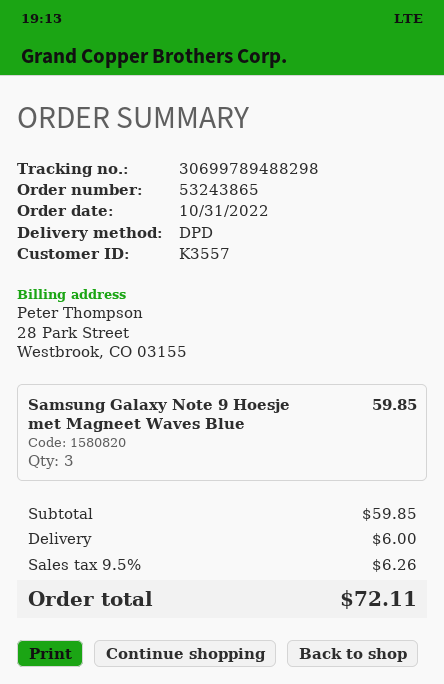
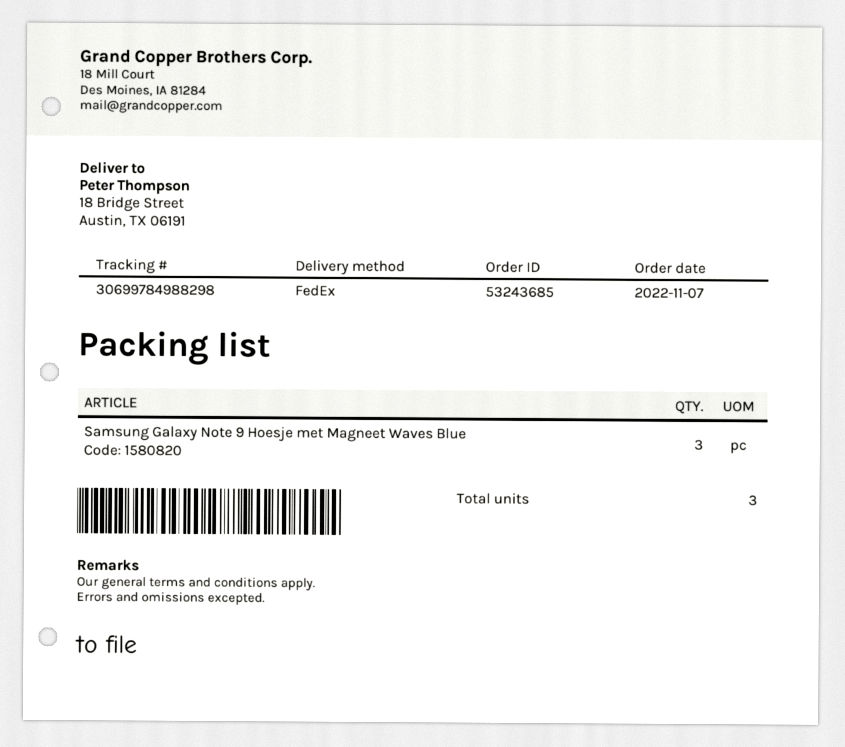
order number: 53243865 -> 53243685
order date: 2022-10-31 -> 2022-11-07
shipping method: DPD -> FedEx
tracking number: 30699789488298 -> 30699784988298

